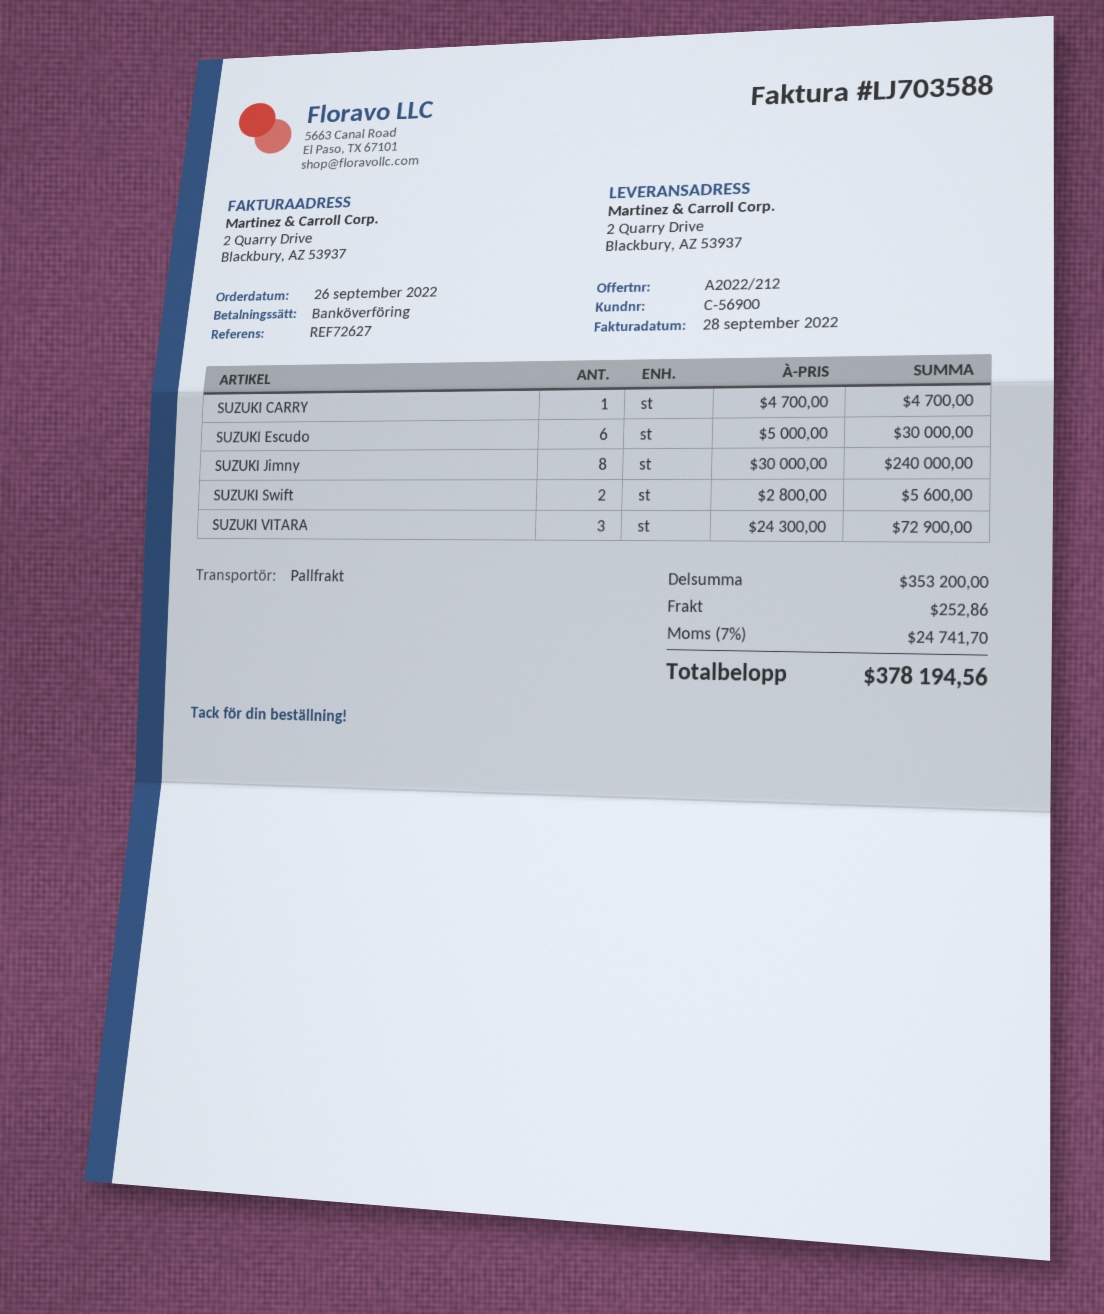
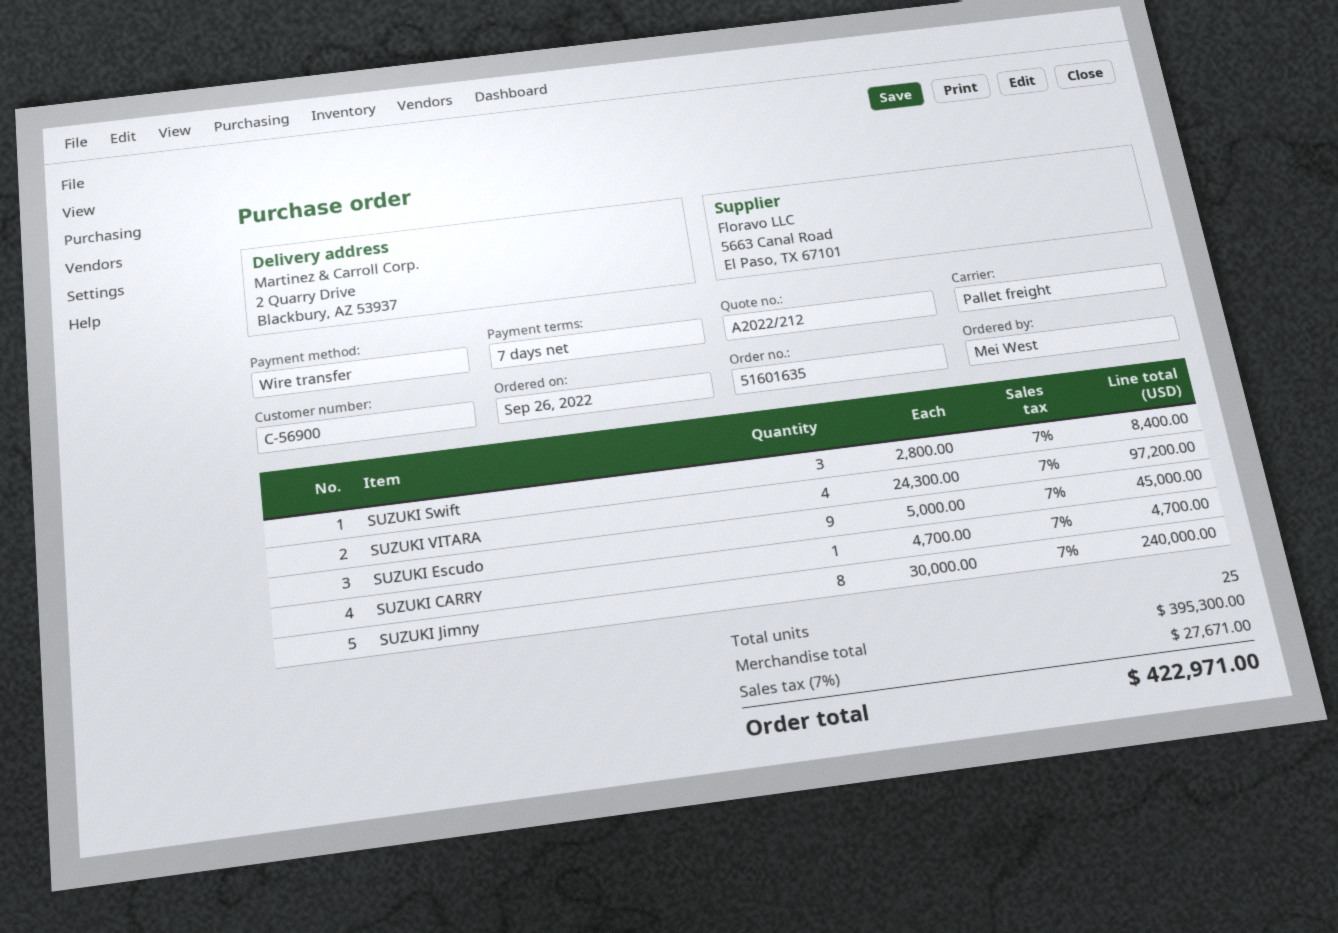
SUZUKI Escudo: 6 x 5000.00 = 30000.00 -> 9 x 5000.00 = 45000.00
SUZUKI Swift: 2 x 2800.00 = 5600.00 -> 3 x 2800.00 = 8400.00
SUZUKI VITARA: 3 x 24300.00 = 72900.00 -> 4 x 24300.00 = 97200.00
subtotal: 353200.00 -> 395300.00
shipping: 252.86 -> none
tax: 7% = 24741.70 -> 7% = 27671.00
total: 378194.56 -> 422971.00

